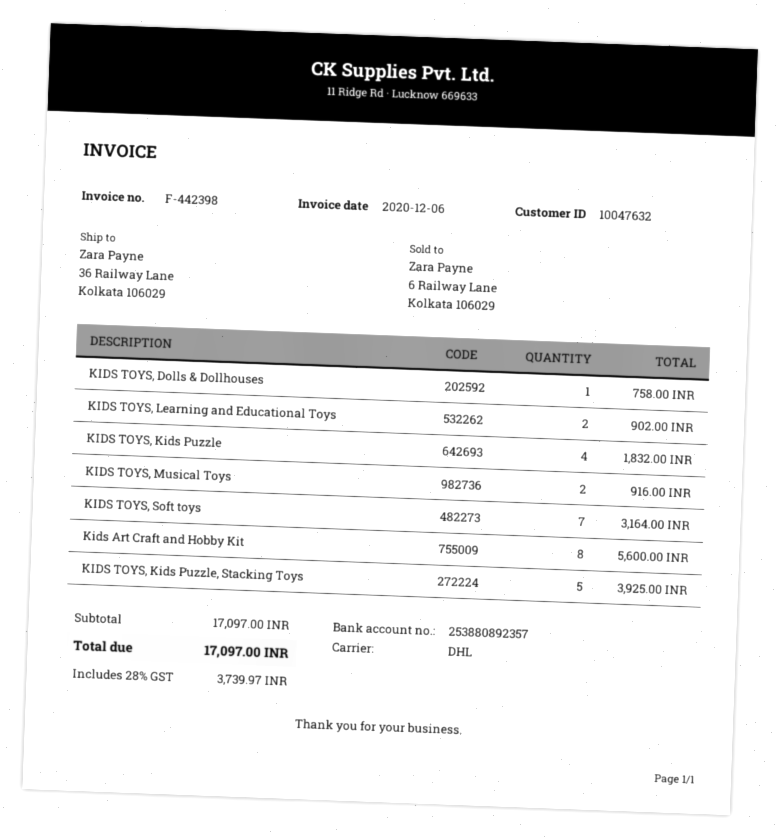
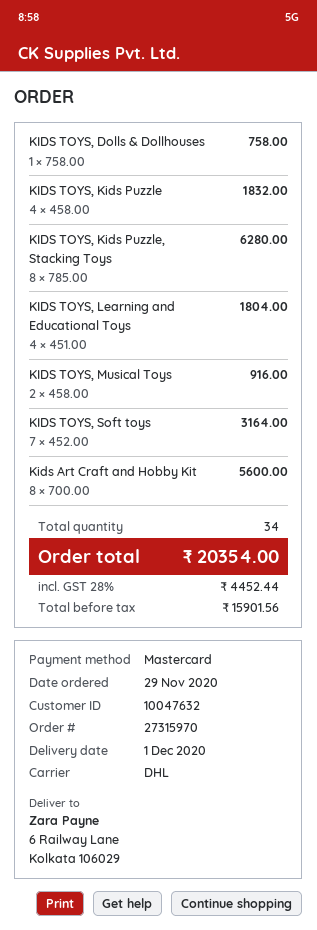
ship to: 36 Railway Lane, Kolkata 106029 -> 6 Railway Lane, Kolkata 106029
KIDS TOYS, Learning and Educational Toys: 2 for 902.00 -> 4 for 1804.00
KIDS TOYS, Kids Puzzle, Stacking Toys: 5 for 3925.00 -> 8 for 6280.00
tax: 28% = 3739.97 -> 28% = 4452.44
total: 17097.00 -> 20354.00

